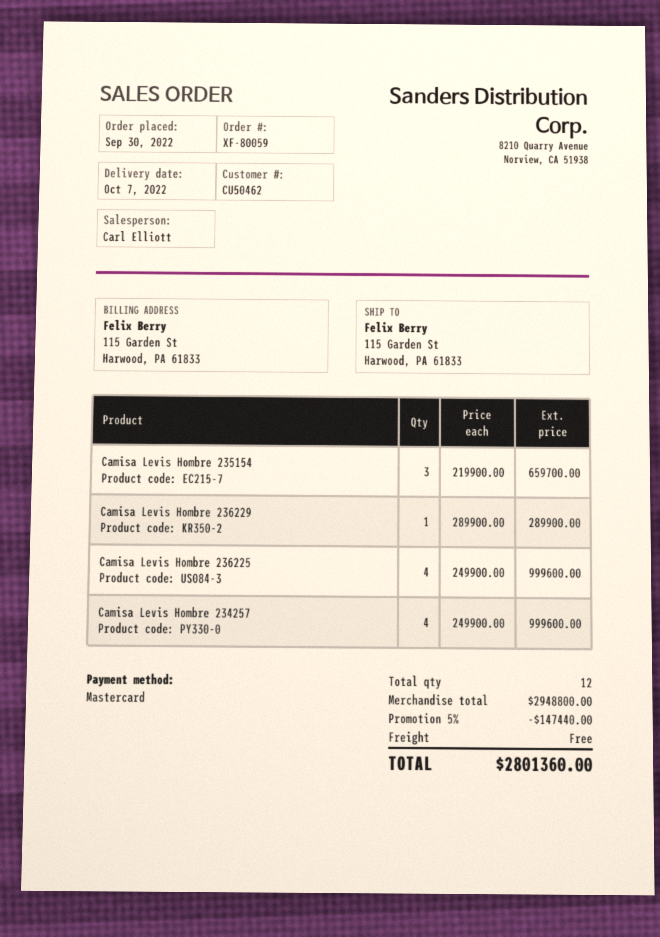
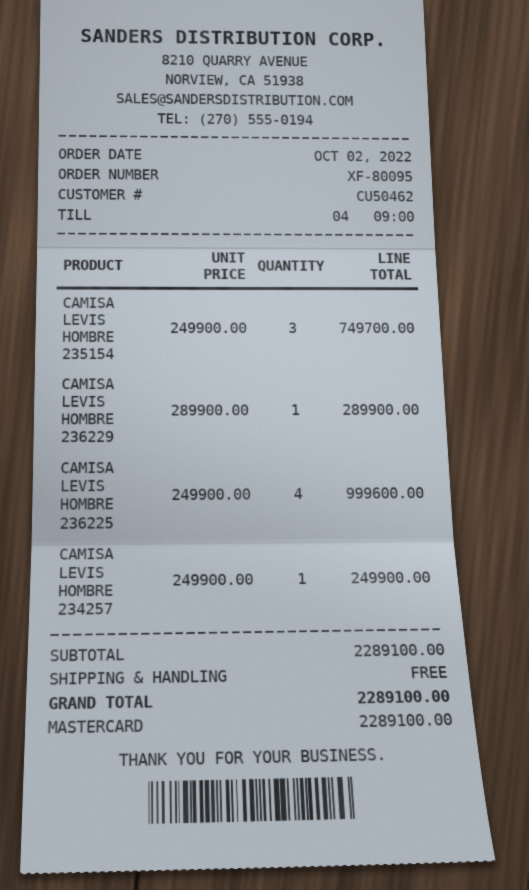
order number: XF-80059 -> XF-80095
order date: 2022-09-30 -> 2022-10-02
Camisa Levis Hombre 235154: 3 x 219900.00 = 659700.00 -> 3 x 249900.00 = 749700.00
Camisa Levis Hombre 234257: 4 x 249900.00 = 999600.00 -> 1 x 249900.00 = 249900.00
subtotal: 2948800.00 -> 2289100.00
discount: 5% = 147440.00 -> none
total: 2801360.00 -> 2289100.00

